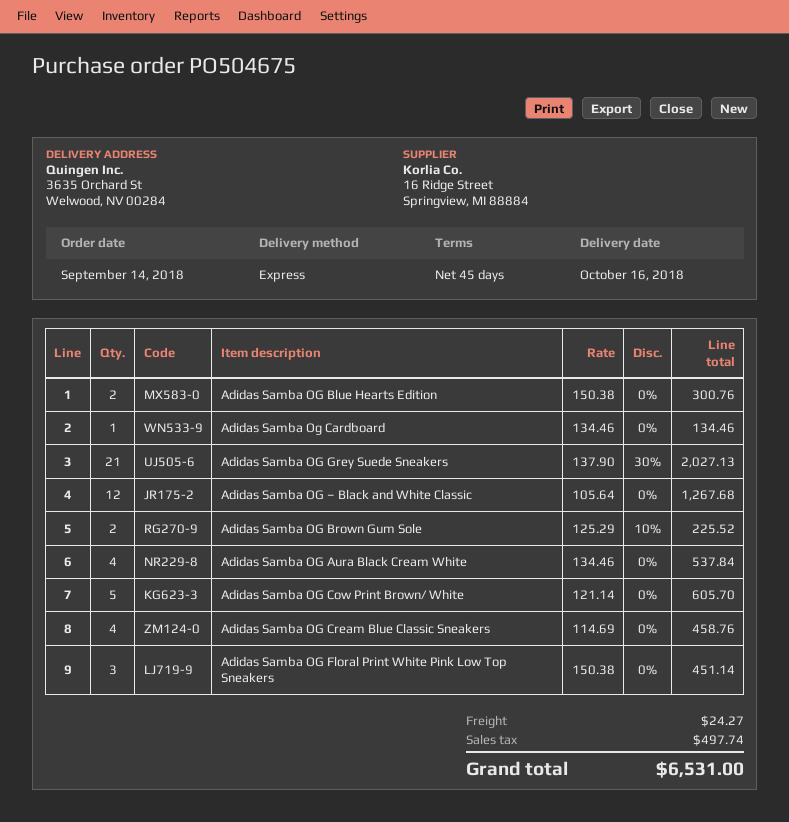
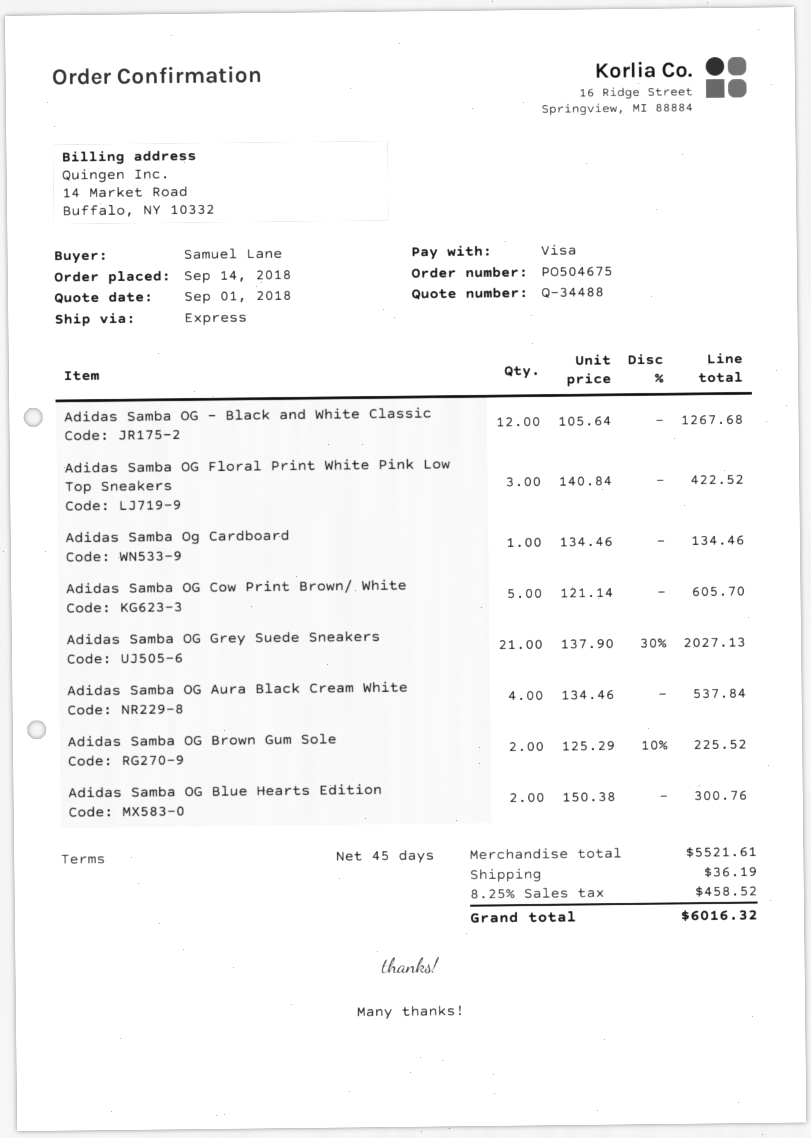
Adidas Samba OG Cream Blue Classic Sneakers: 4 x 114.69 = 458.76 -> none
Adidas Samba OG Floral Print White Pink Low Top Sneakers: 3 x 150.38 = 451.14 -> 3 x 140.84 = 422.52
shipping: 24.27 -> 36.19
tax: 497.74 -> 458.52
total: 6531.00 -> 6016.32

